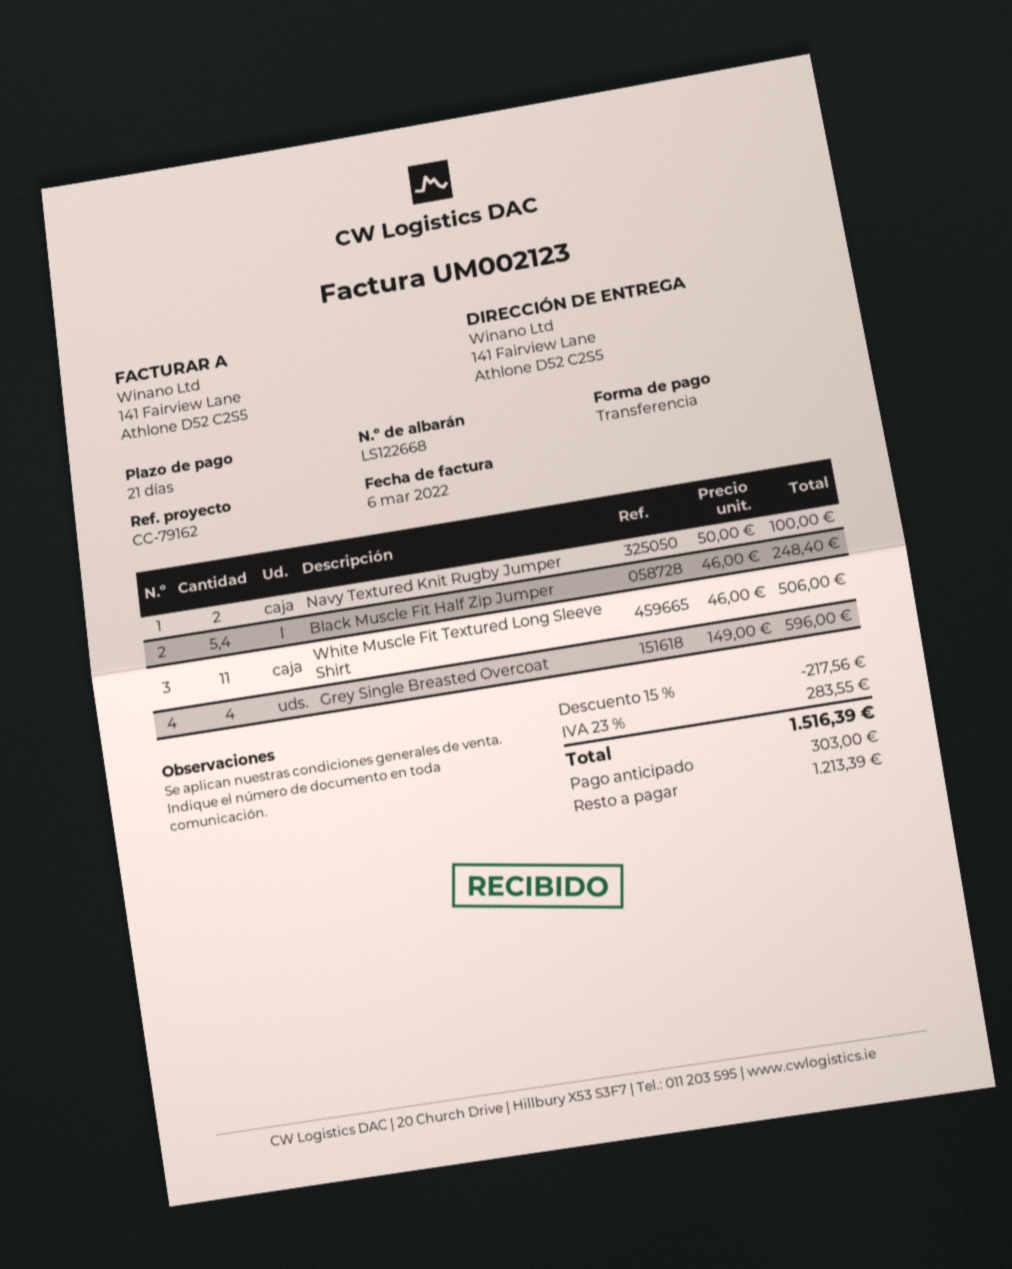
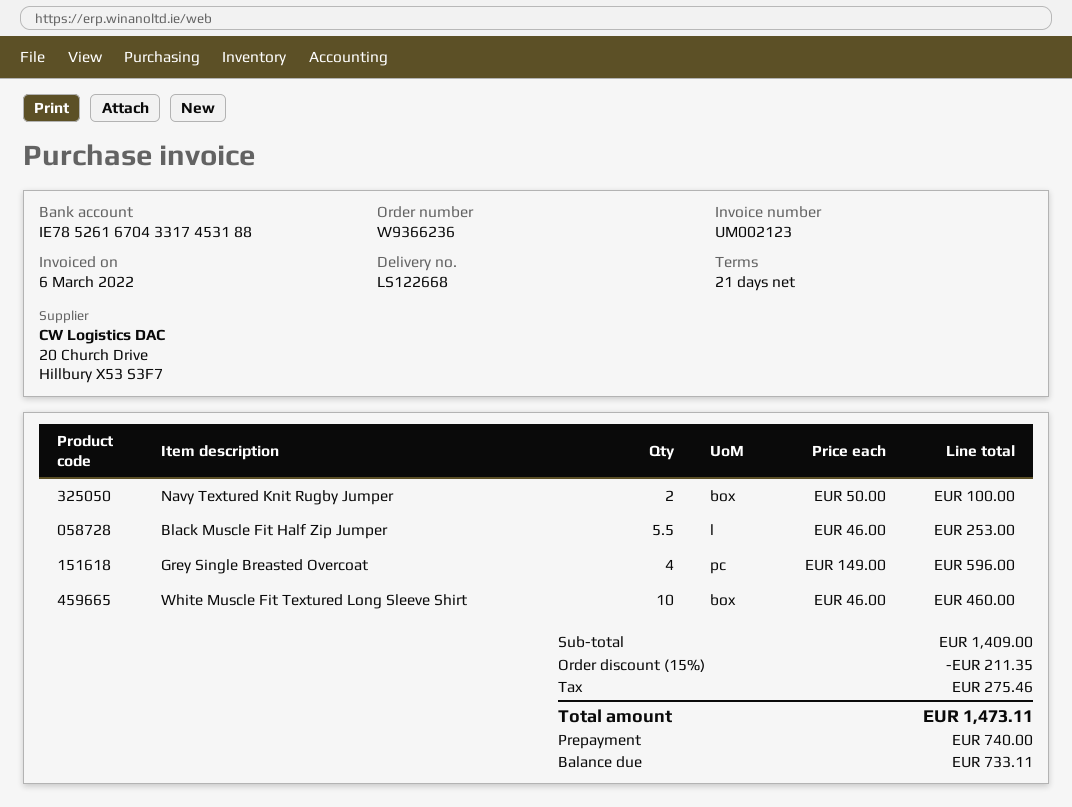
Black Muscle Fit Half Zip Jumper: 5.4 x 46.00 = 248.40 -> 5.5 x 46.00 = 253.00
White Muscle Fit Textured Long Sleeve Shirt: 11 x 46.00 = 506.00 -> 10 x 46.00 = 460.00
discount: 15% = 217.56 -> 15% = 211.35
tax: 283.55 -> 275.46
total: 1516.39 -> 1473.11
deposit: 303.00 -> 740.00
balance: 1213.39 -> 733.11

